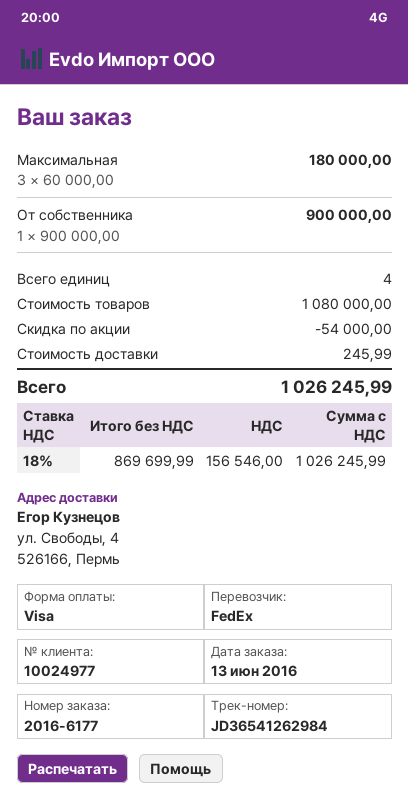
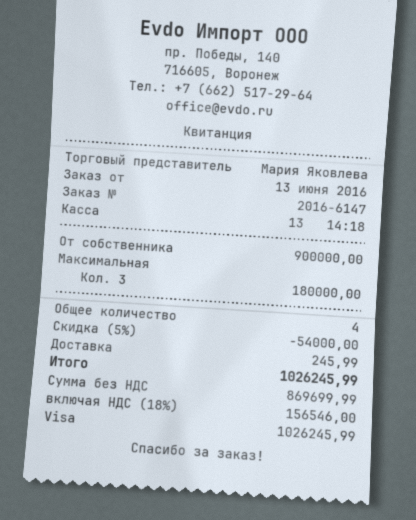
order number: 2016-6177 -> 2016-6147

